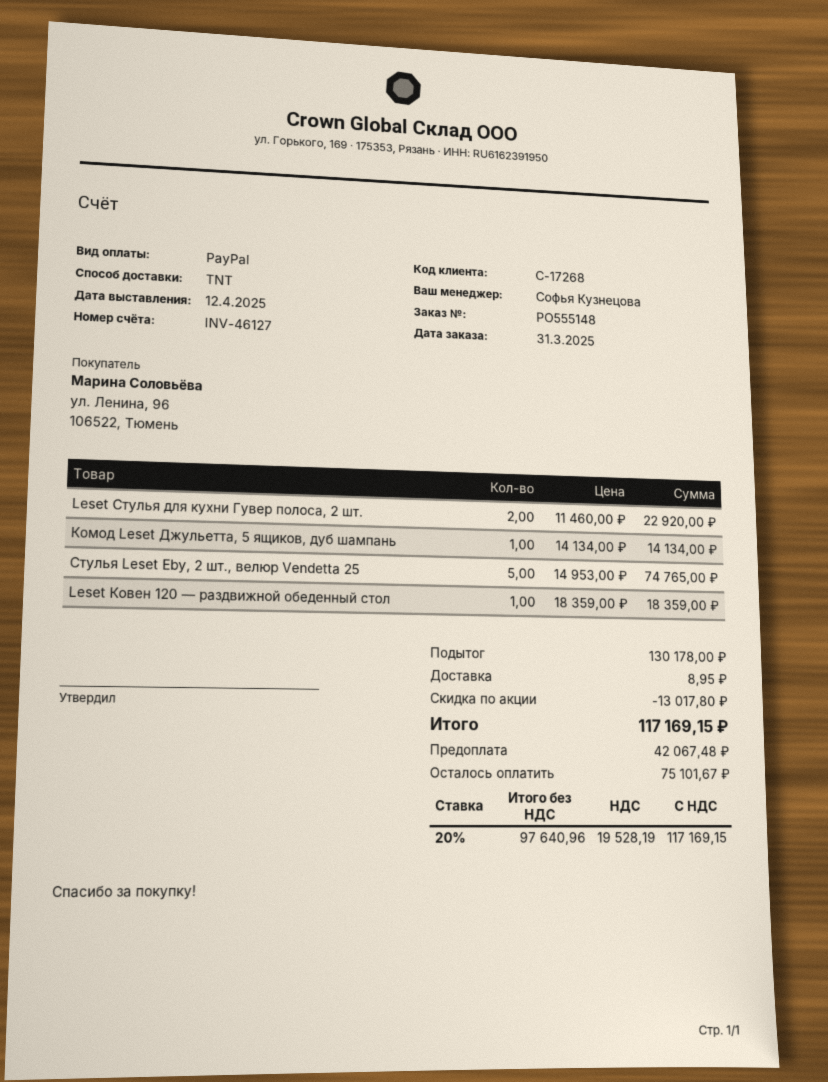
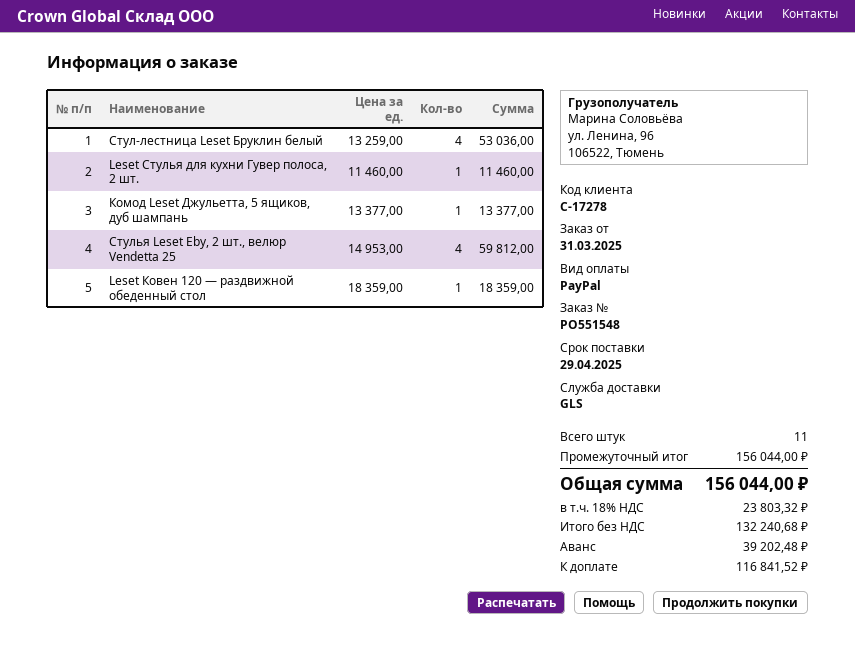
order number: PO555148 -> PO551548
customer number: C-17268 -> C-17278
shipping method: TNT -> GLS
Leset Стулья для кухни Гувер полоса, 2 шт.: 2 x 11460.00 = 22920.00 -> 1 x 11460.00 = 11460.00
Комод Leset Джульетта, 5 ящиков, дуб шампань: 1 x 14134.00 = 14134.00 -> 1 x 13377.00 = 13377.00
Стулья Leset Eby, 2 шт., велюр Vendetta 25: 5 x 14953.00 = 74765.00 -> 4 x 14953.00 = 59812.00
Стул-лестница Leset Бруклин белый: none -> 4 x 13259.00 = 53036.00
subtotal: 130178.00 -> 156044.00
discount: 13017.80 -> none
shipping: 8.95 -> none
net: 97640.96 -> 132240.68
tax: 20% = 19528.19 -> 18% = 23803.32
total: 117169.15 -> 156044.00
deposit: 42067.48 -> 39202.48
balance: 75101.67 -> 116841.52

